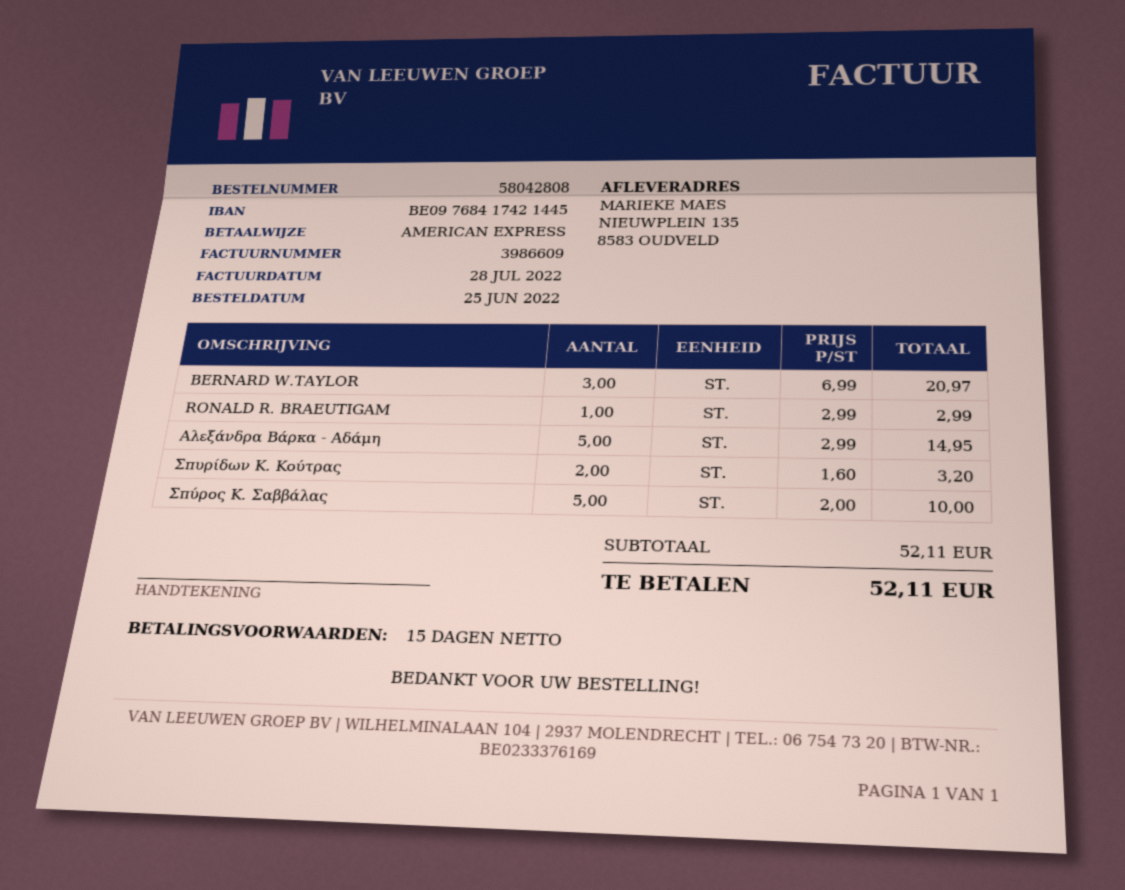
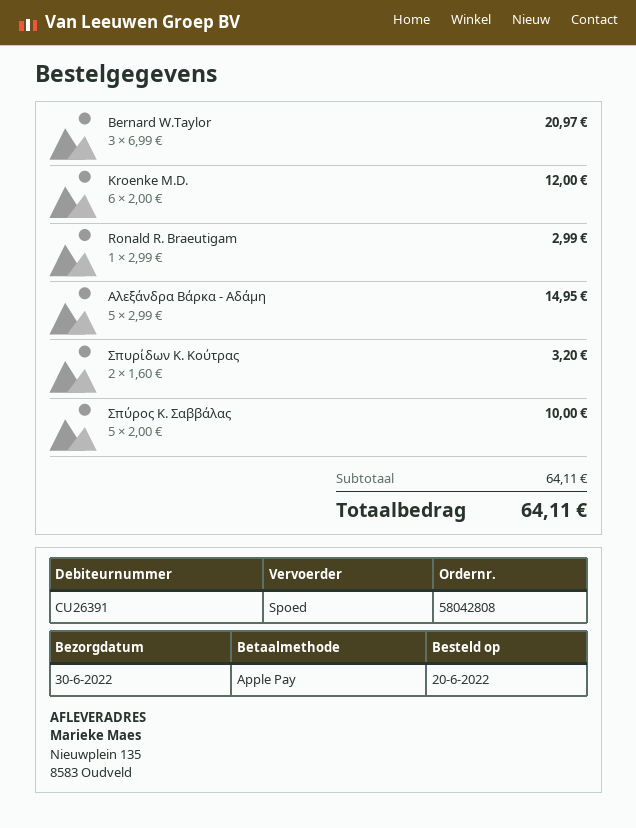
order date: 2022-06-25 -> 2022-06-20
payment method: American Express -> Apple Pay
Kroenke M.D.: none -> 6 x 2.00 = 12.00
subtotal: 52.11 -> 64.11
total: 52.11 -> 64.11

